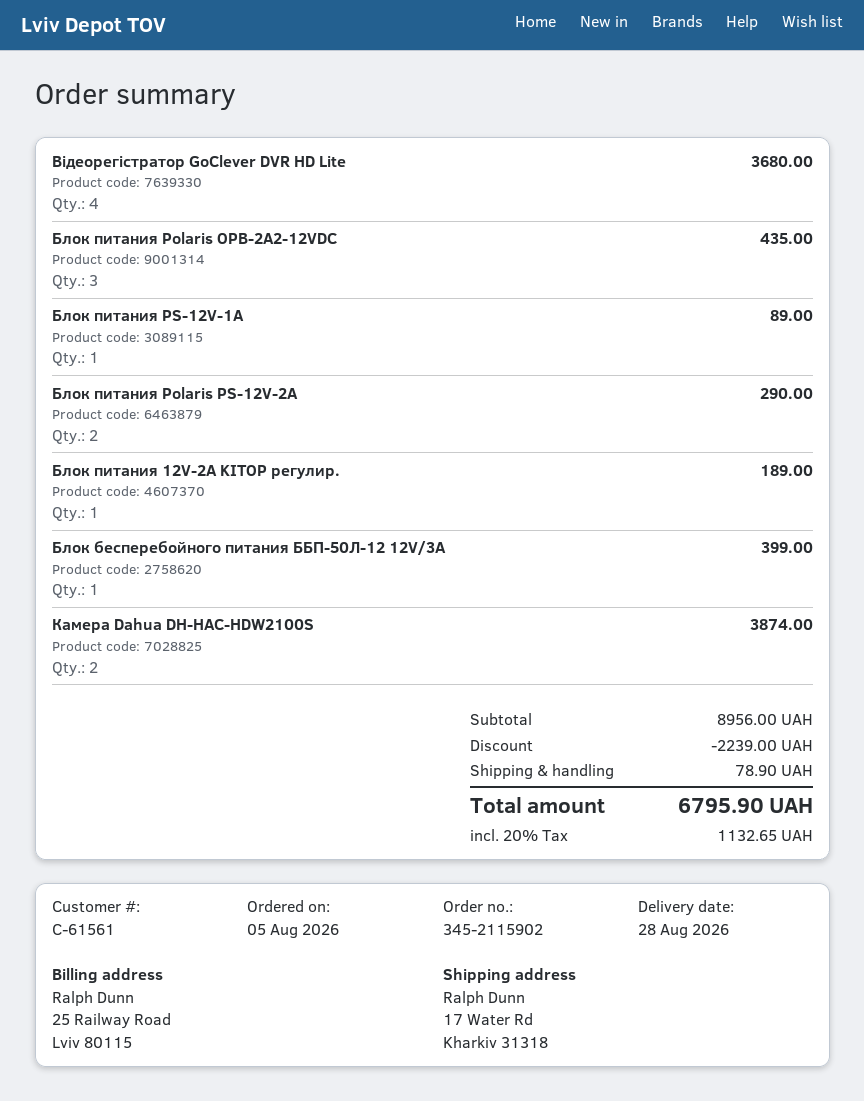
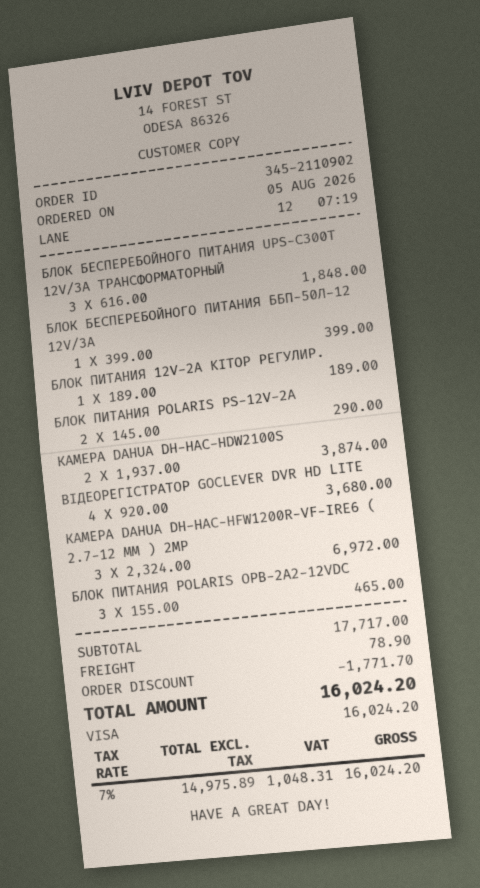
order number: 345-2115902 -> 345-2110902
Блок питания Polaris OPB-2A2-12VDC: 3 for 435.00 -> 3 for 465.00
Блок питания PS-12V-1A: 1 for 89.00 -> none
БЛОК БЕСПЕРЕБОЙНОГО ПИТАНИЯ UPS-C300T 12V/3A ТРАНСФОРМАТОРНЫЙ: none -> 3 for 1848.00
КАМЕРА DAHUA DH-HAC-HFW1200R-VF-IRE6 ( 2.7-12 ММ ) 2МР: none -> 3 for 6972.00
subtotal: 8956.00 -> 17717.00
discount: 2239.00 -> 1771.70
tax: 20% = 1132.65 -> 7% = 1048.31
total: 6795.90 -> 16024.20

